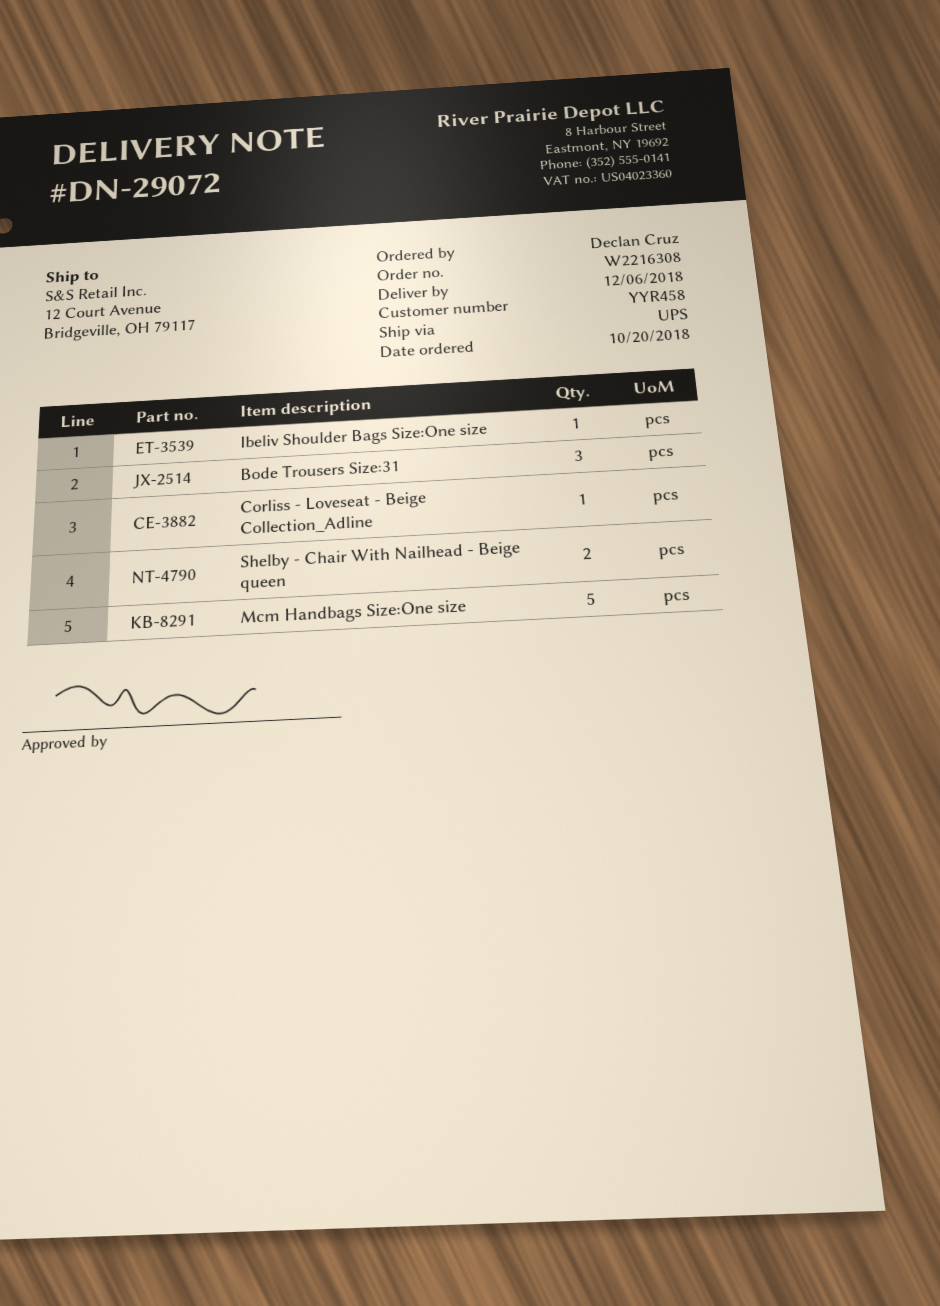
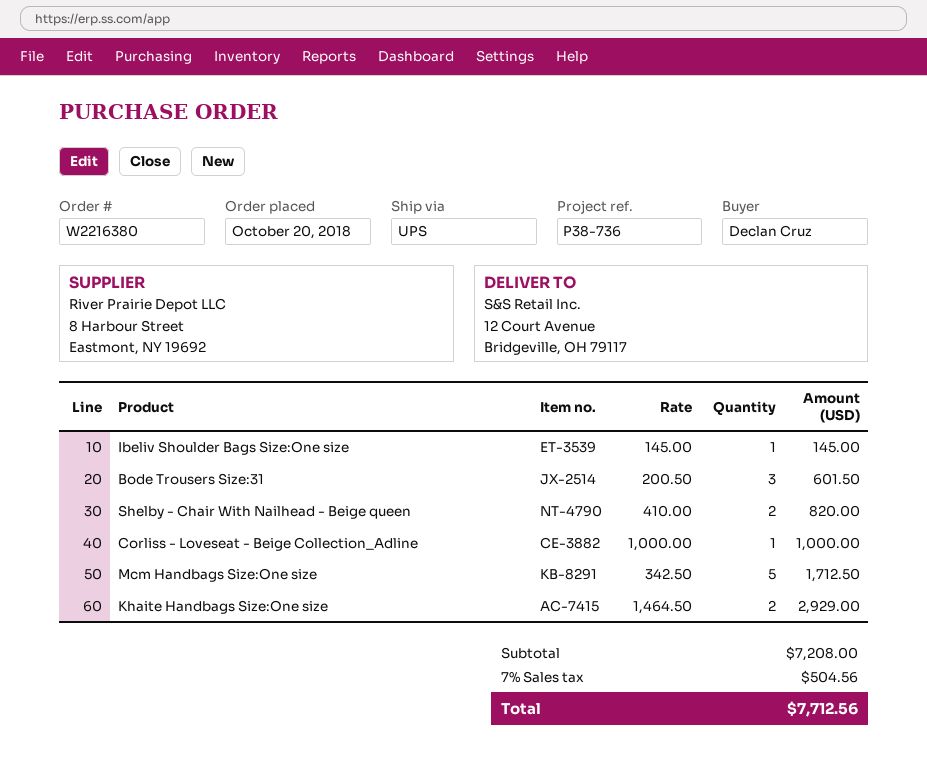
order number: W2216308 -> W2216380
Khaite Handbags Size:One size: none -> 2

